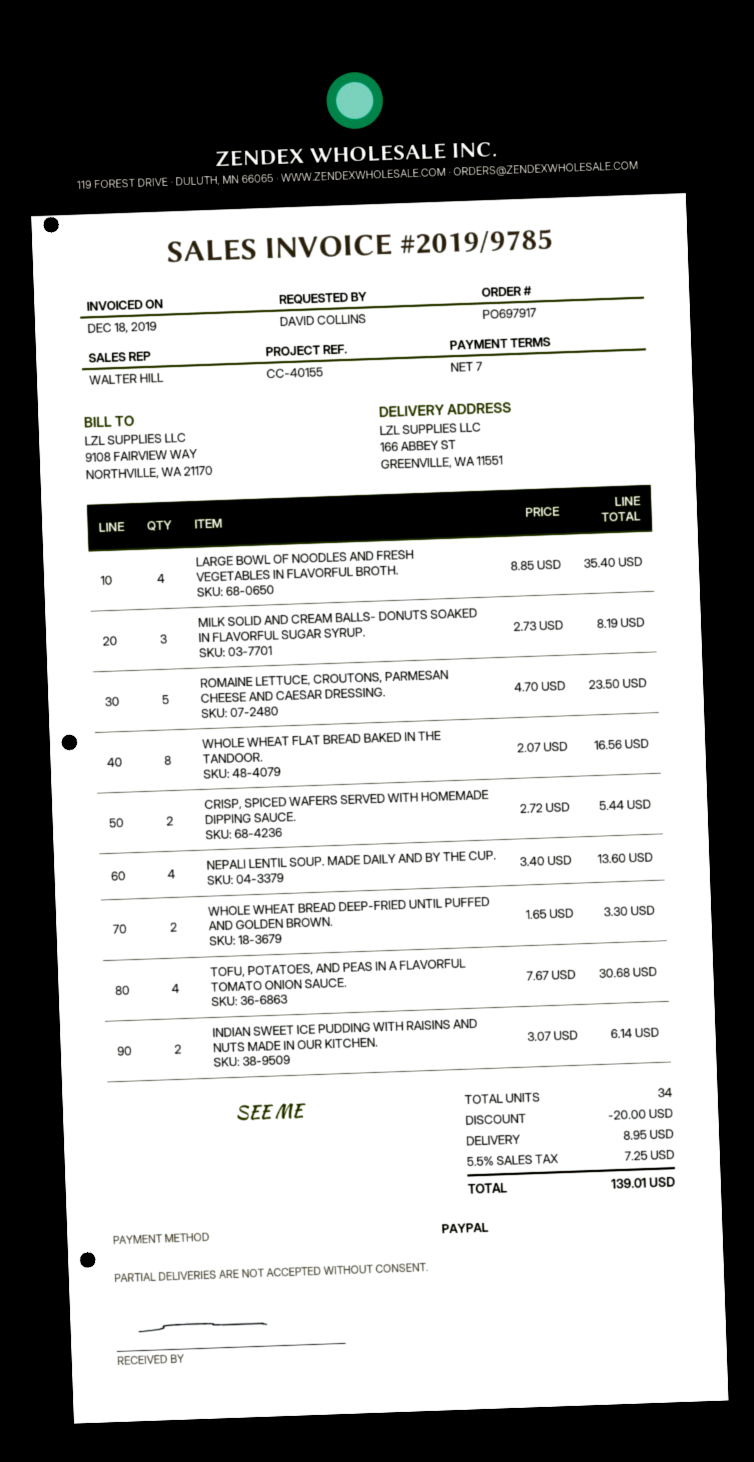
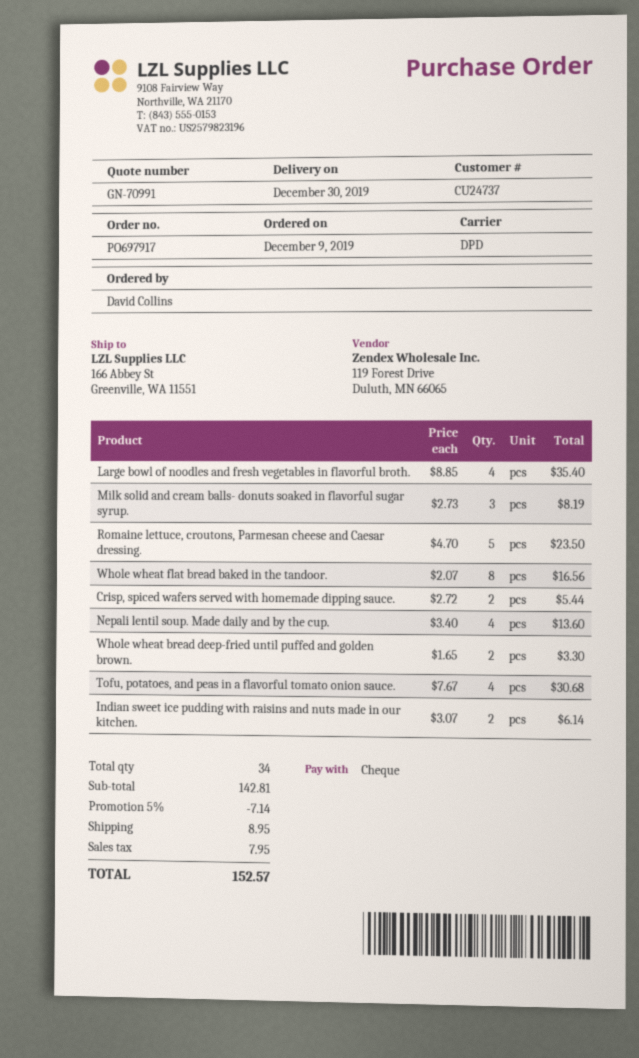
payment method: PayPal -> cheque
discount: 20.00 -> 7.14
tax: 7.25 -> 7.95
total: 139.01 -> 152.57

